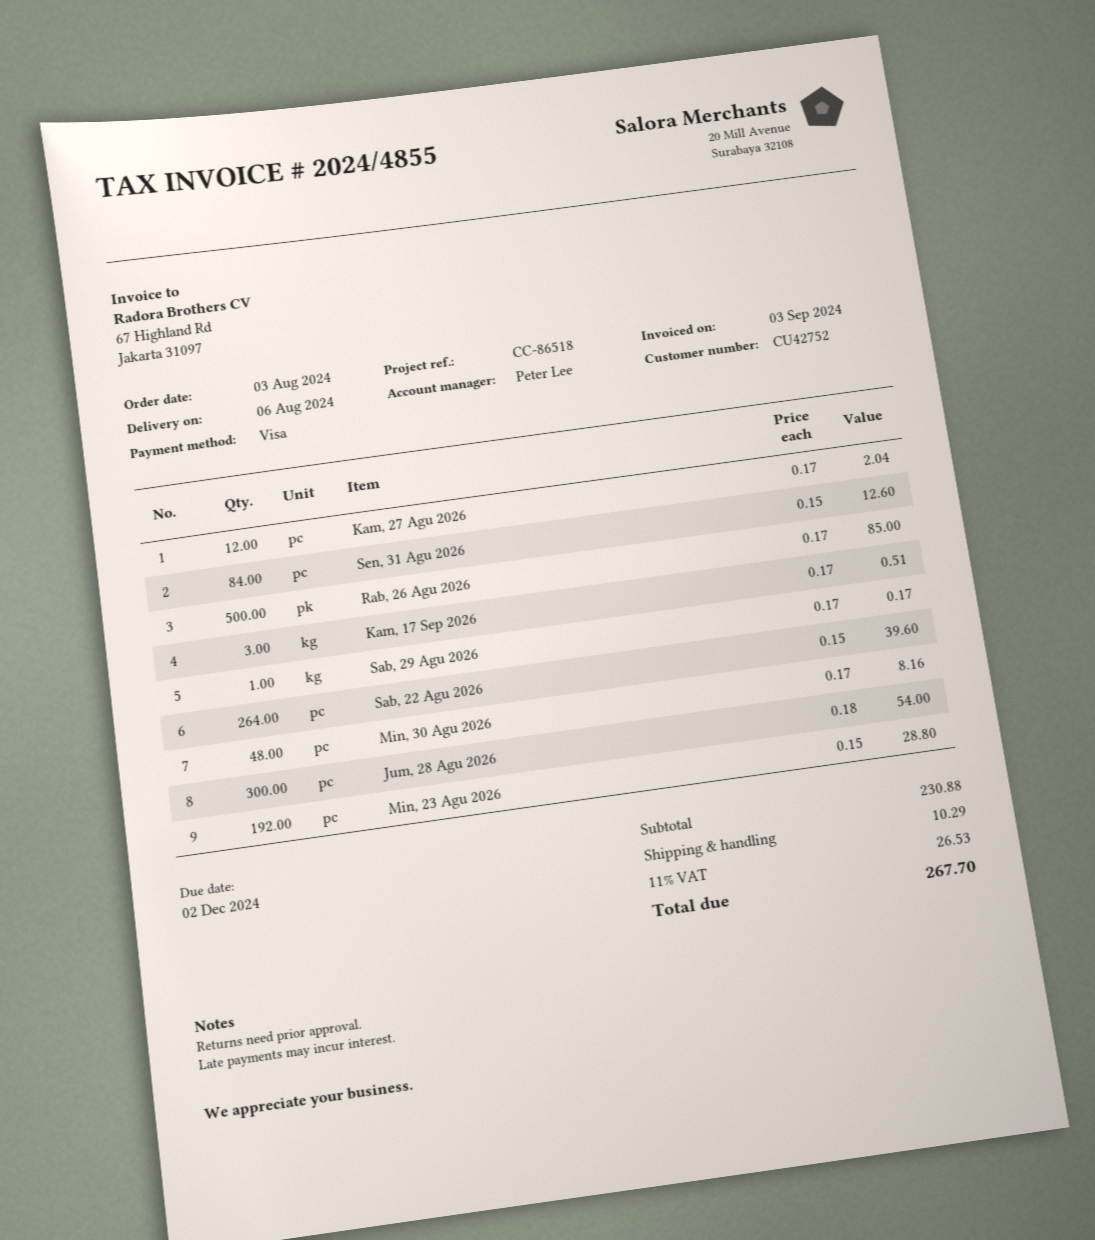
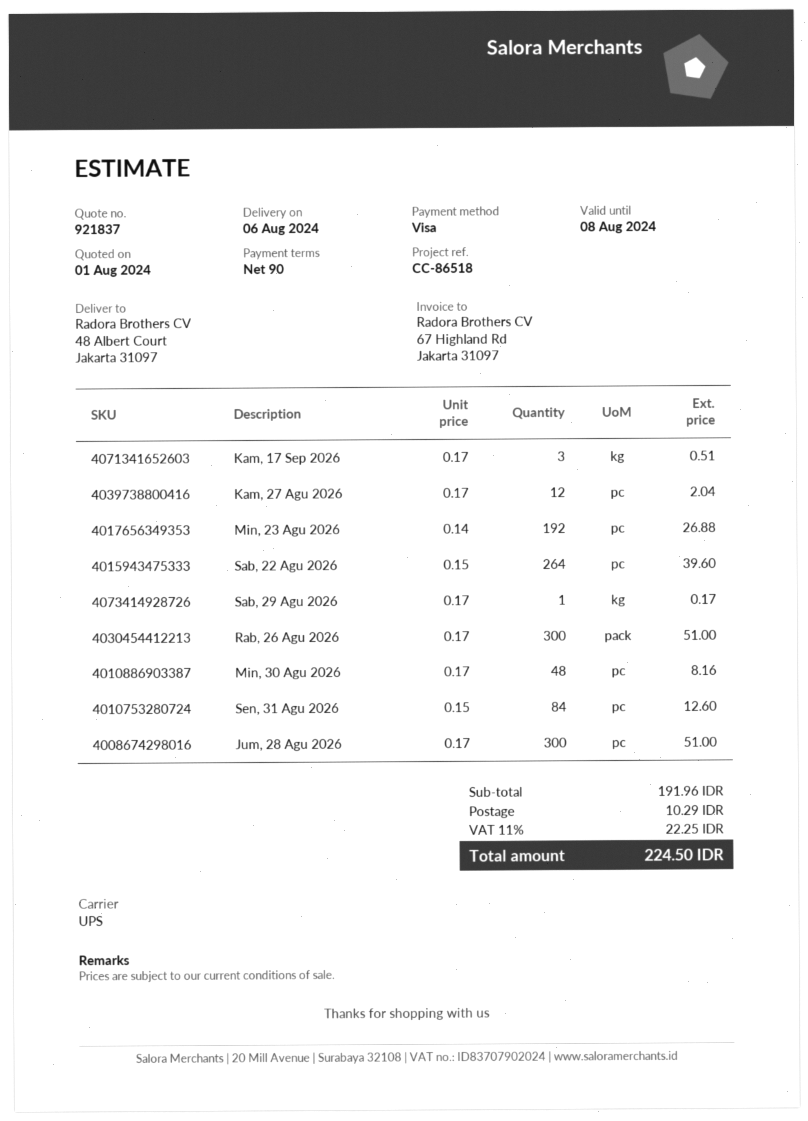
Rab, 26 Agu 2026: 500 x 0.17 = 85.00 -> 300 x 0.17 = 51.00
Jum, 28 Agu 2026: 300 x 0.18 = 54.00 -> 300 x 0.17 = 51.00
Min, 23 Agu 2026: 192 x 0.15 = 28.80 -> 192 x 0.14 = 26.88
subtotal: 230.88 -> 191.96
tax: 11% = 26.53 -> 11% = 22.25
total: 267.70 -> 224.50

